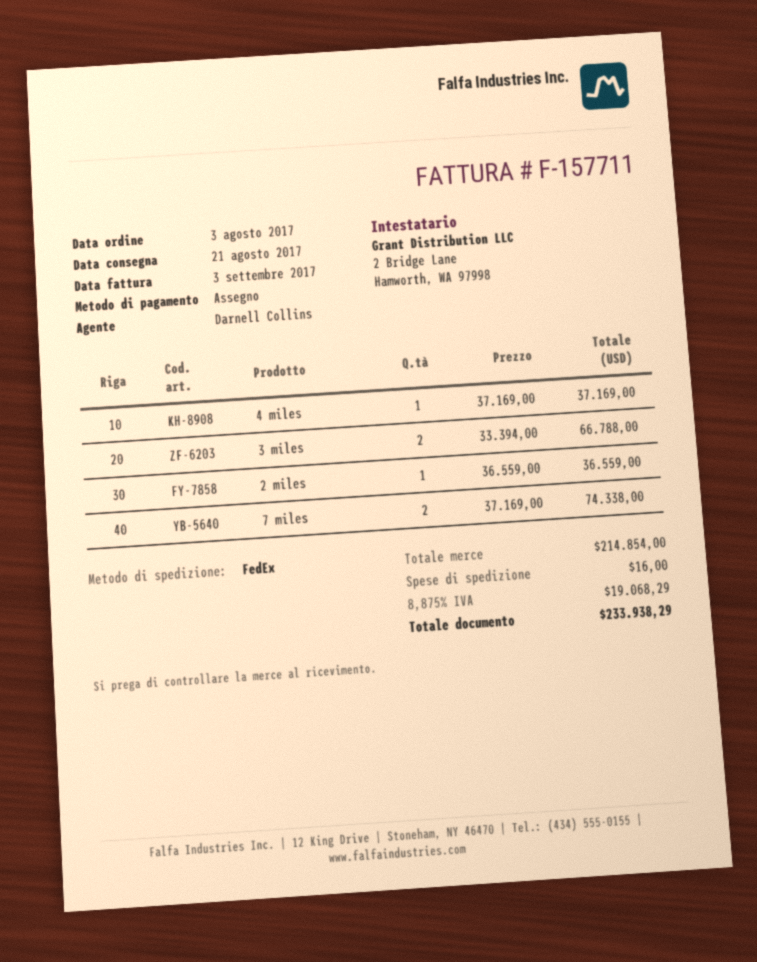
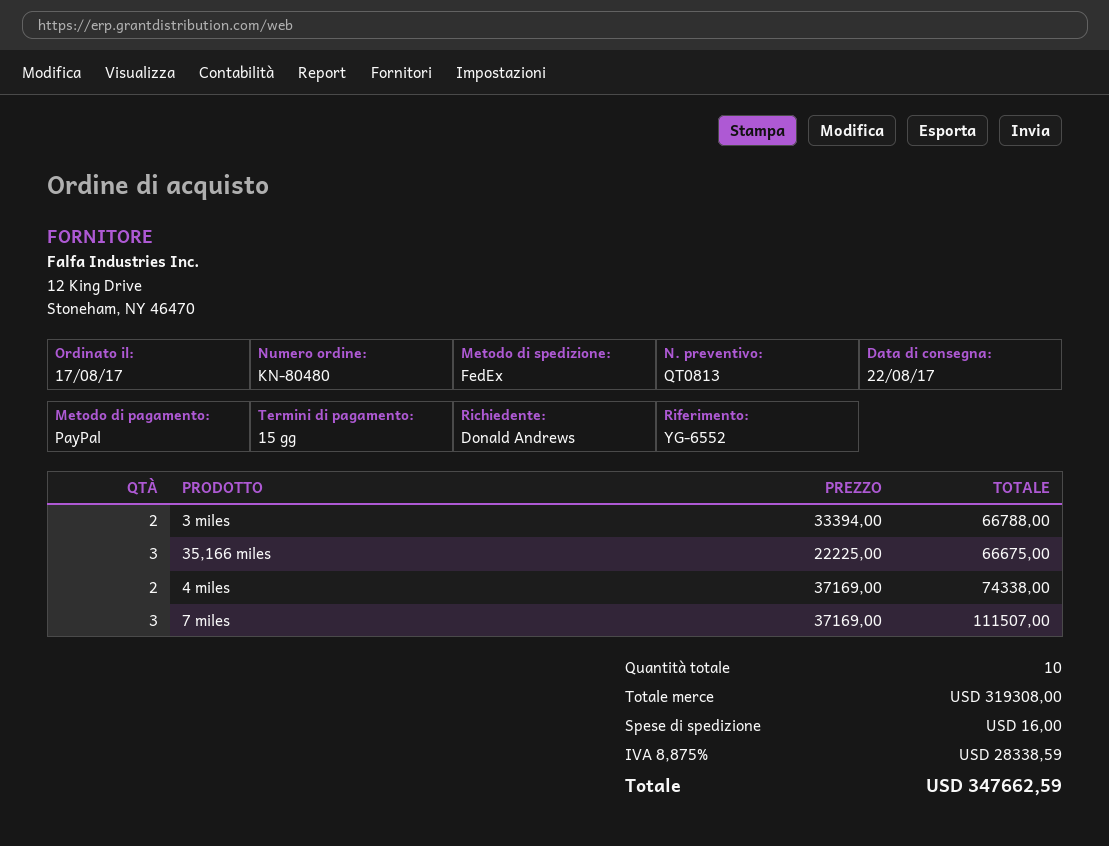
order date: 2017-08-03 -> 2017-08-17
delivery date: 2017-08-21 -> 2017-08-22
payment method: cheque -> PayPal
4 miles: 1 x 37169.00 = 37169.00 -> 2 x 37169.00 = 74338.00
2 miles: 1 x 36559.00 = 36559.00 -> none
7 miles: 2 x 37169.00 = 74338.00 -> 3 x 37169.00 = 111507.00
35,166 miles: none -> 3 x 22225.00 = 66675.00
subtotal: 214854.00 -> 319308.00
tax: 8.875% = 19068.29 -> 8.875% = 28338.59
total: 233938.29 -> 347662.59

